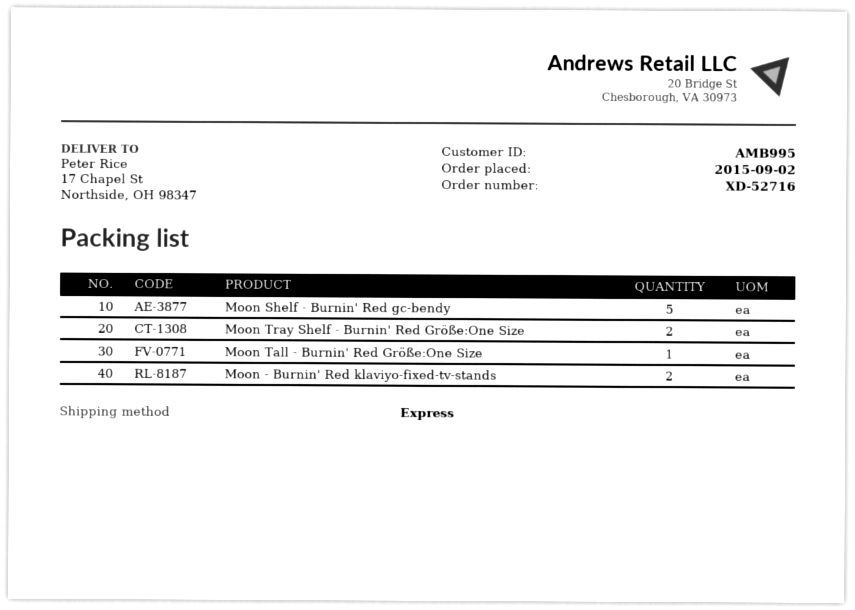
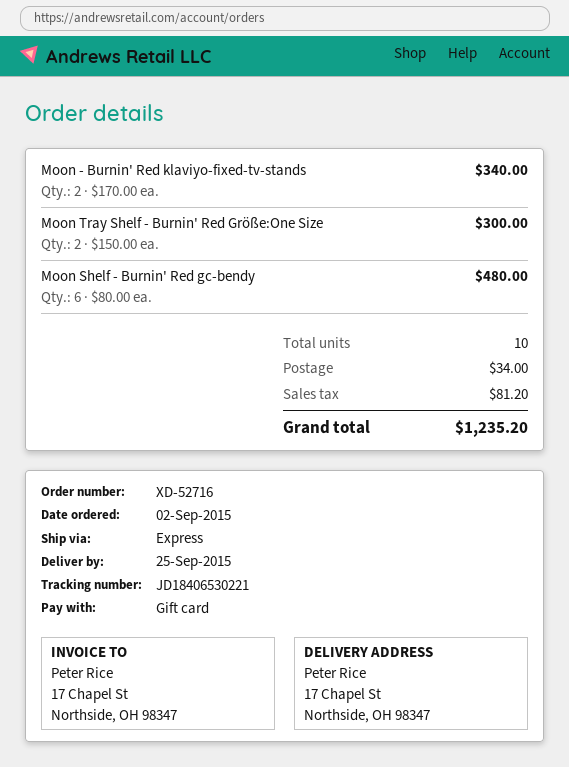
Moon Shelf - Burnin' Red gc-bendy: 5 -> 6
Moon Tall - Burnin' Red Größe:One Size: 1 -> none

